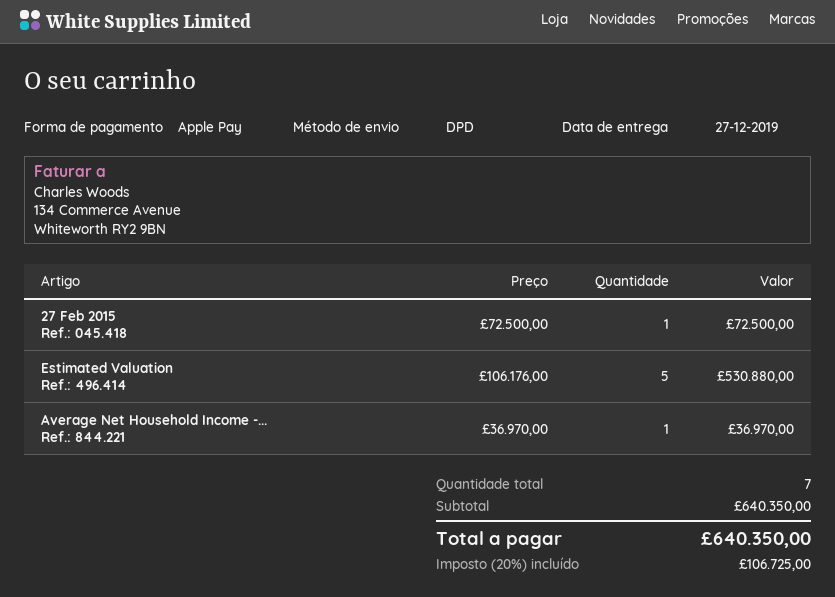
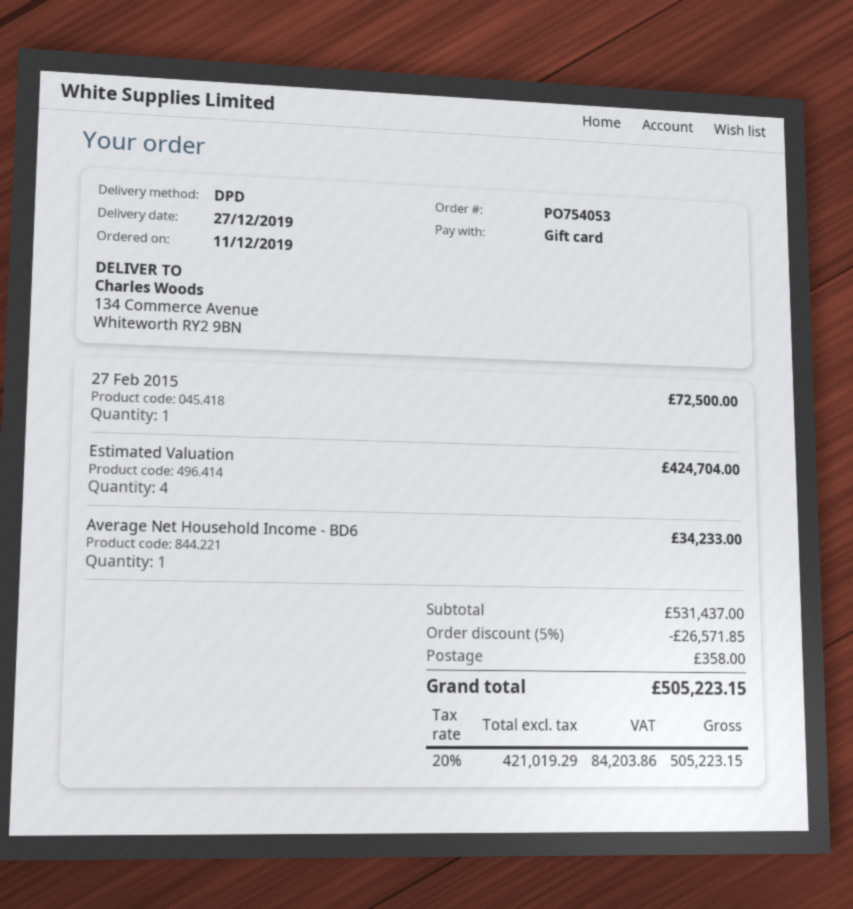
payment method: Apple Pay -> gift card
Estimated Valuation: 5 for 530880.00 -> 4 for 424704.00
Average Net Household Income -...: 1 for 36970.00 -> 1 for 34233.00
subtotal: 640350.00 -> 531437.00
discount: none -> 5% = 26571.85
shipping: none -> 358.00
tax: 20% = 106725.00 -> 20% = 84203.86
total: 640350.00 -> 505223.15

